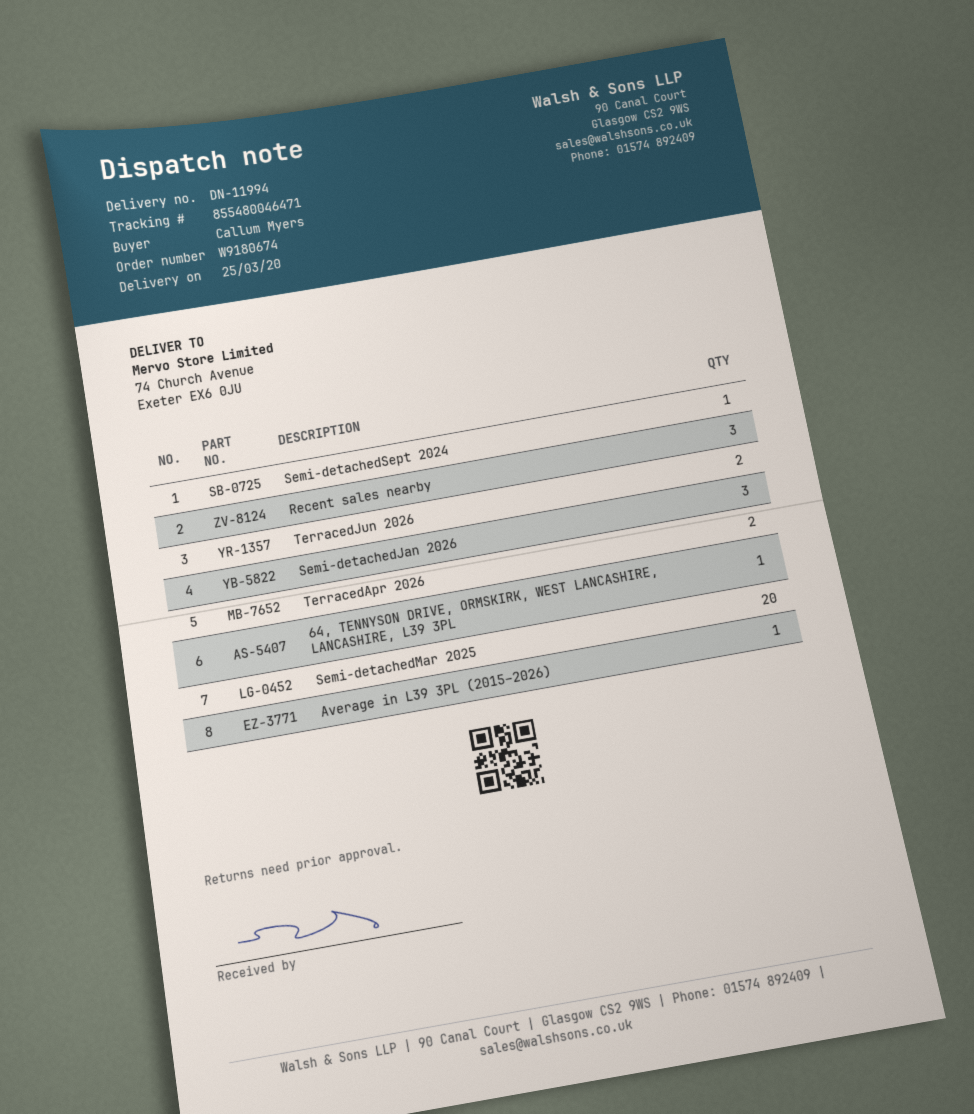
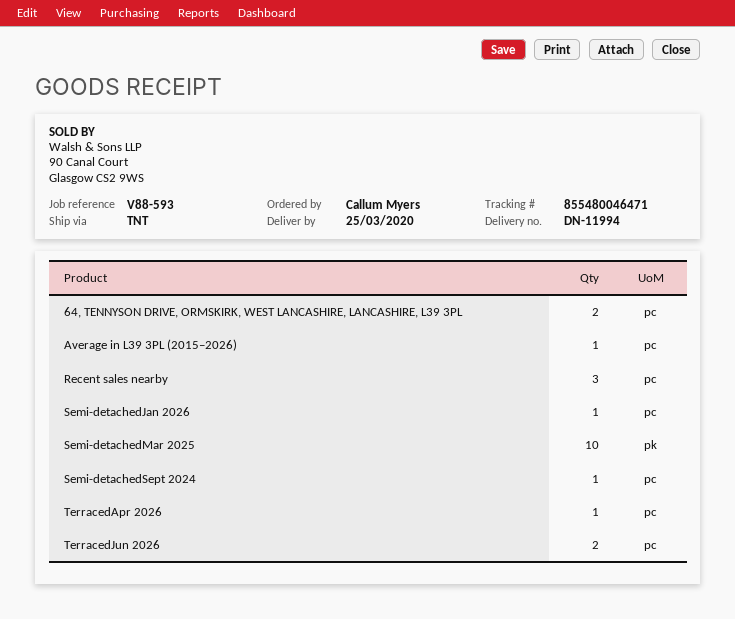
Semi-detachedJan 2026: 3 -> 1
TerracedApr 2026: 2 -> 1
64, TENNYSON DRIVE, ORMSKIRK, WEST LANCASHIRE, LANCASHIRE, L39 3PL: 1 -> 2
Semi-detachedMar 2025: 20 -> 10

